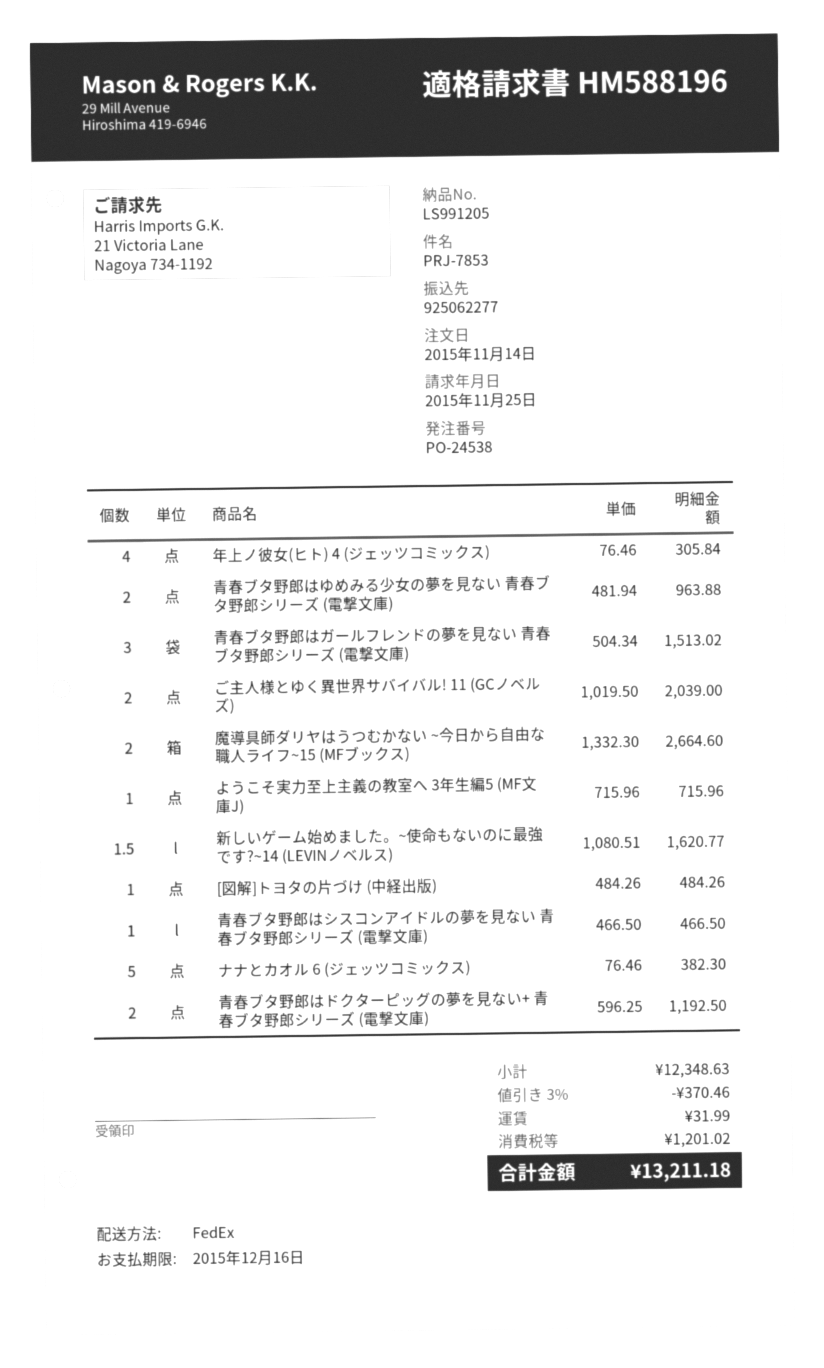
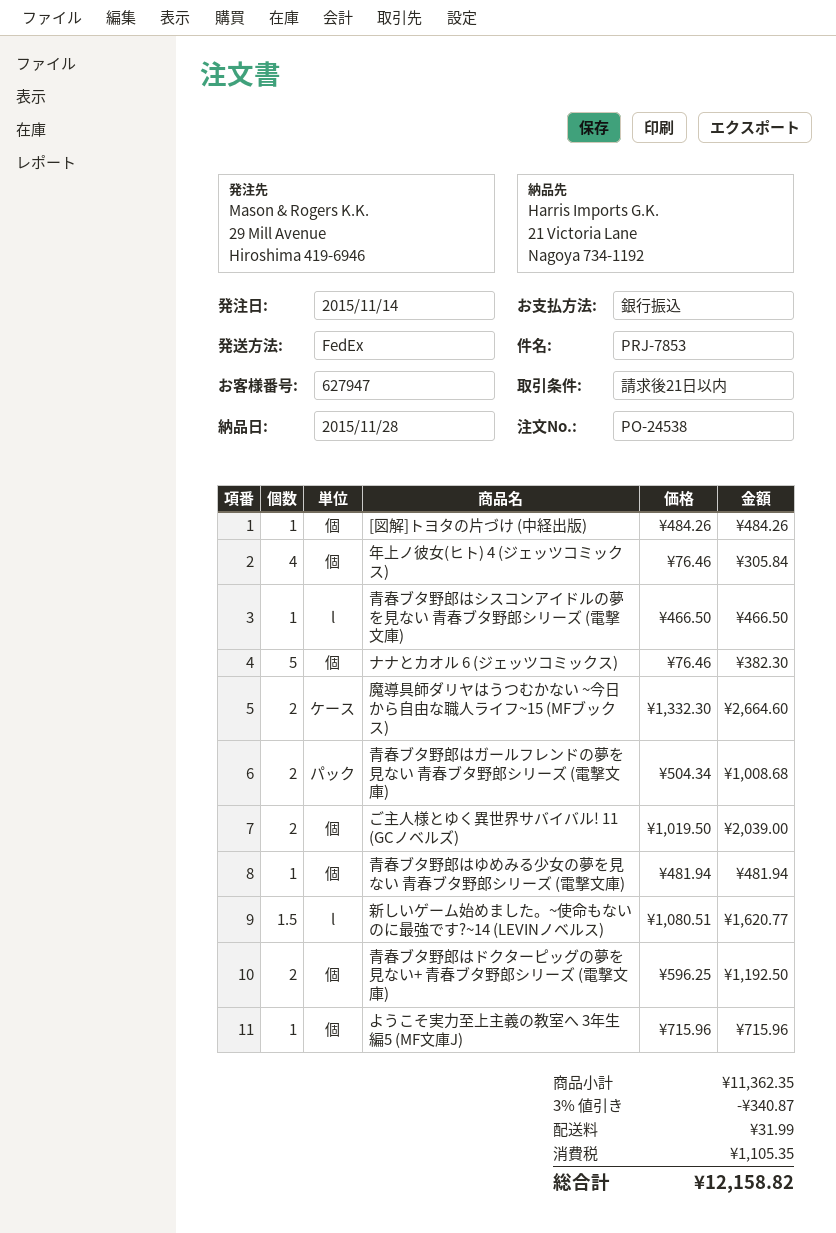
青春ブタ野郎はゆめみる少女の夢を見ない 青春ブタ野郎シリーズ (電撃文庫): 2 x 481.94 = 963.88 -> 1 x 481.94 = 481.94
青春ブタ野郎はガールフレンドの夢を見ない 青春ブタ野郎シリーズ (電撃文庫): 3 x 504.34 = 1513.02 -> 2 x 504.34 = 1008.68
subtotal: 12348.63 -> 11362.35
discount: 3% = 370.46 -> 3% = 340.87
tax: 1201.02 -> 1105.35
total: 13211.18 -> 12158.82

